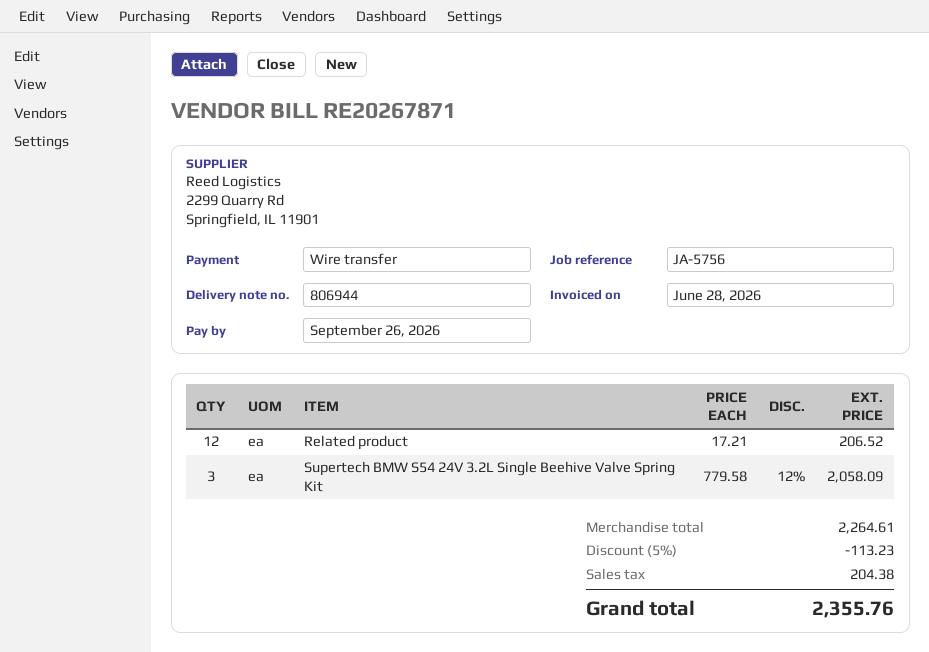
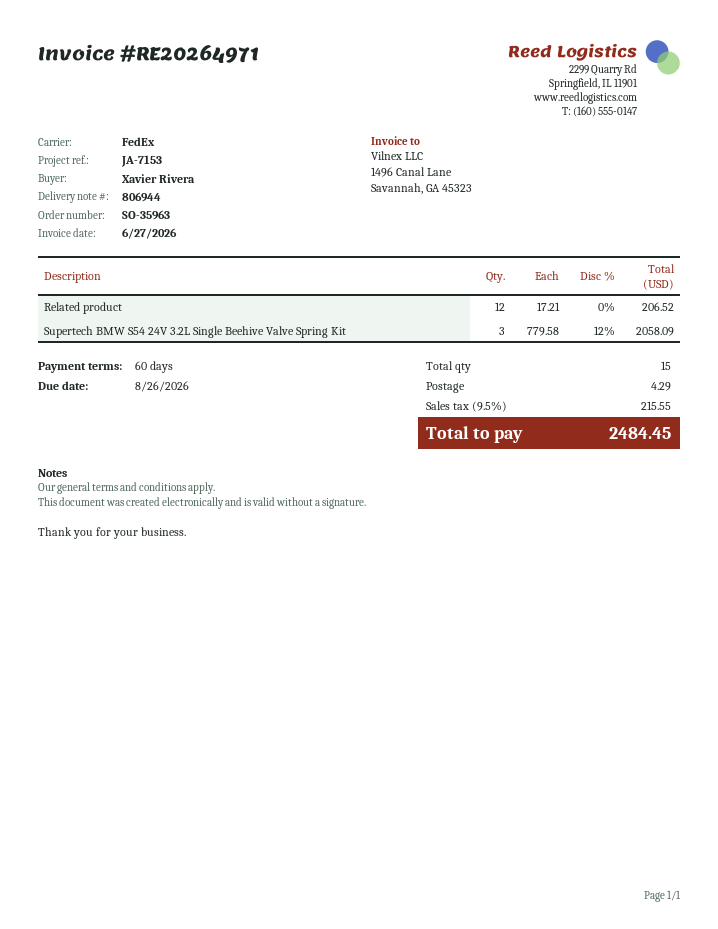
invoice number: RE20267871 -> RE20264971
invoice date: 2026-06-28 -> 2026-06-27
due date: 2026-09-26 -> 2026-08-26
reference: JA-5756 -> JA-7153
discount: 5% = 113.23 -> none
shipping: none -> 4.29
tax: 204.38 -> 215.55
total: 2355.76 -> 2484.45

